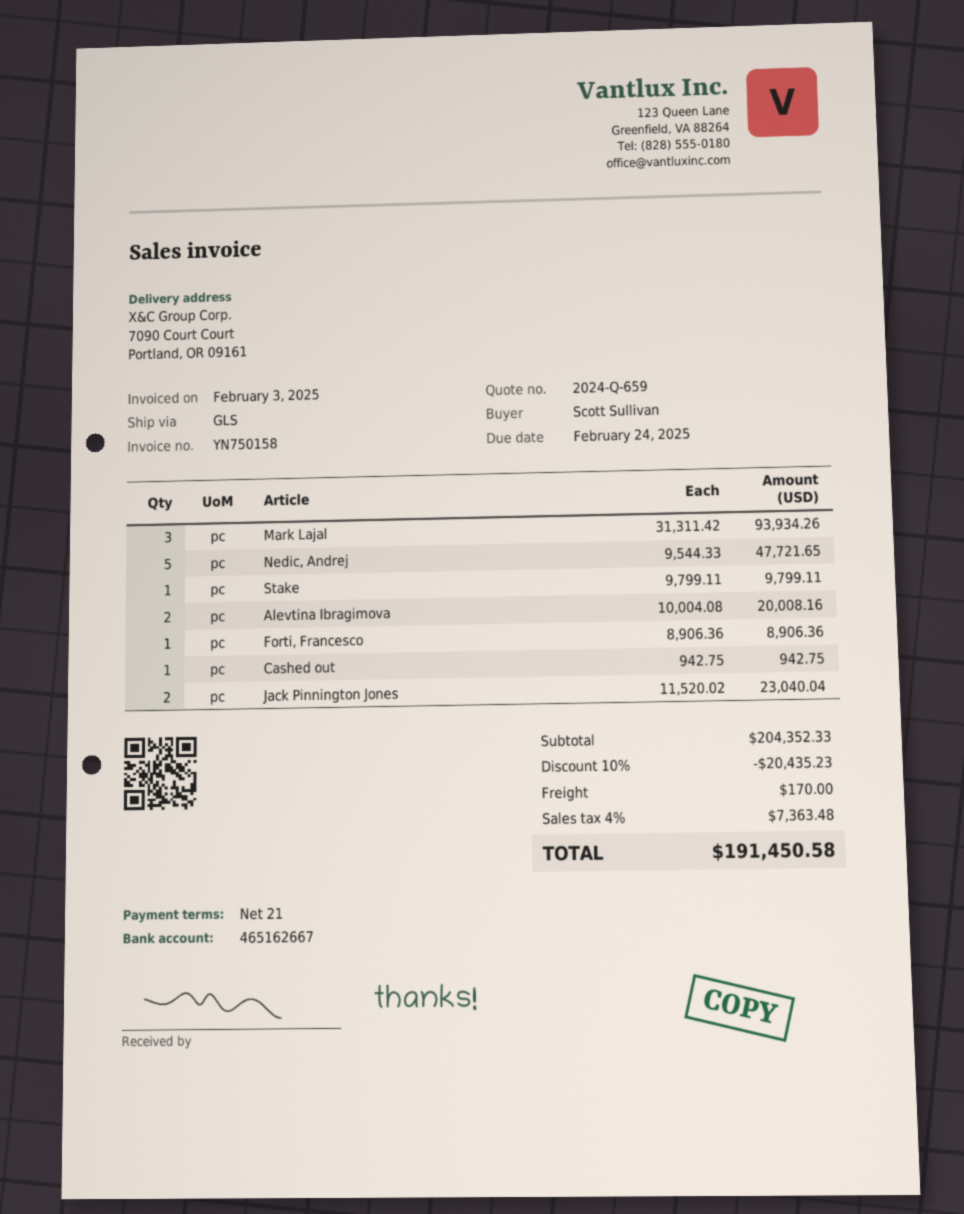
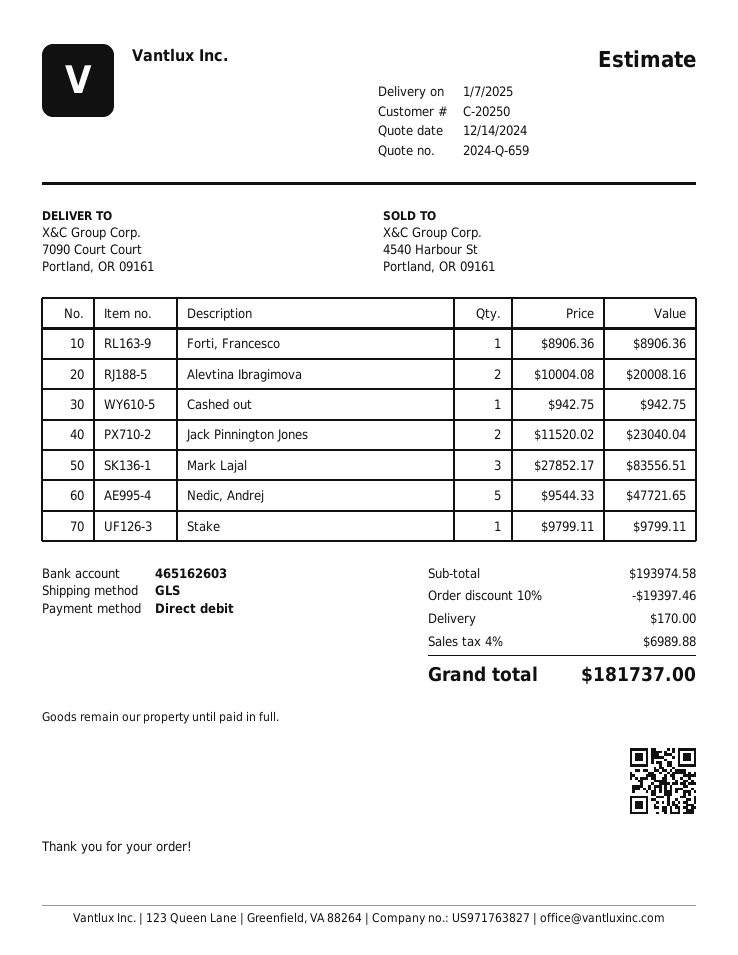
bank account: 465162667 -> 465162603
Mark Lajal: 3 x 31311.42 = 93934.26 -> 3 x 27852.17 = 83556.51
subtotal: 204352.33 -> 193974.58
discount: 10% = 20435.23 -> 10% = 19397.46
tax: 4% = 7363.48 -> 4% = 6989.88
total: 191450.58 -> 181737.00

